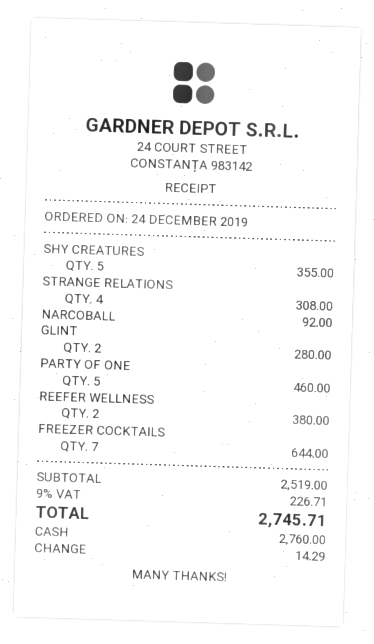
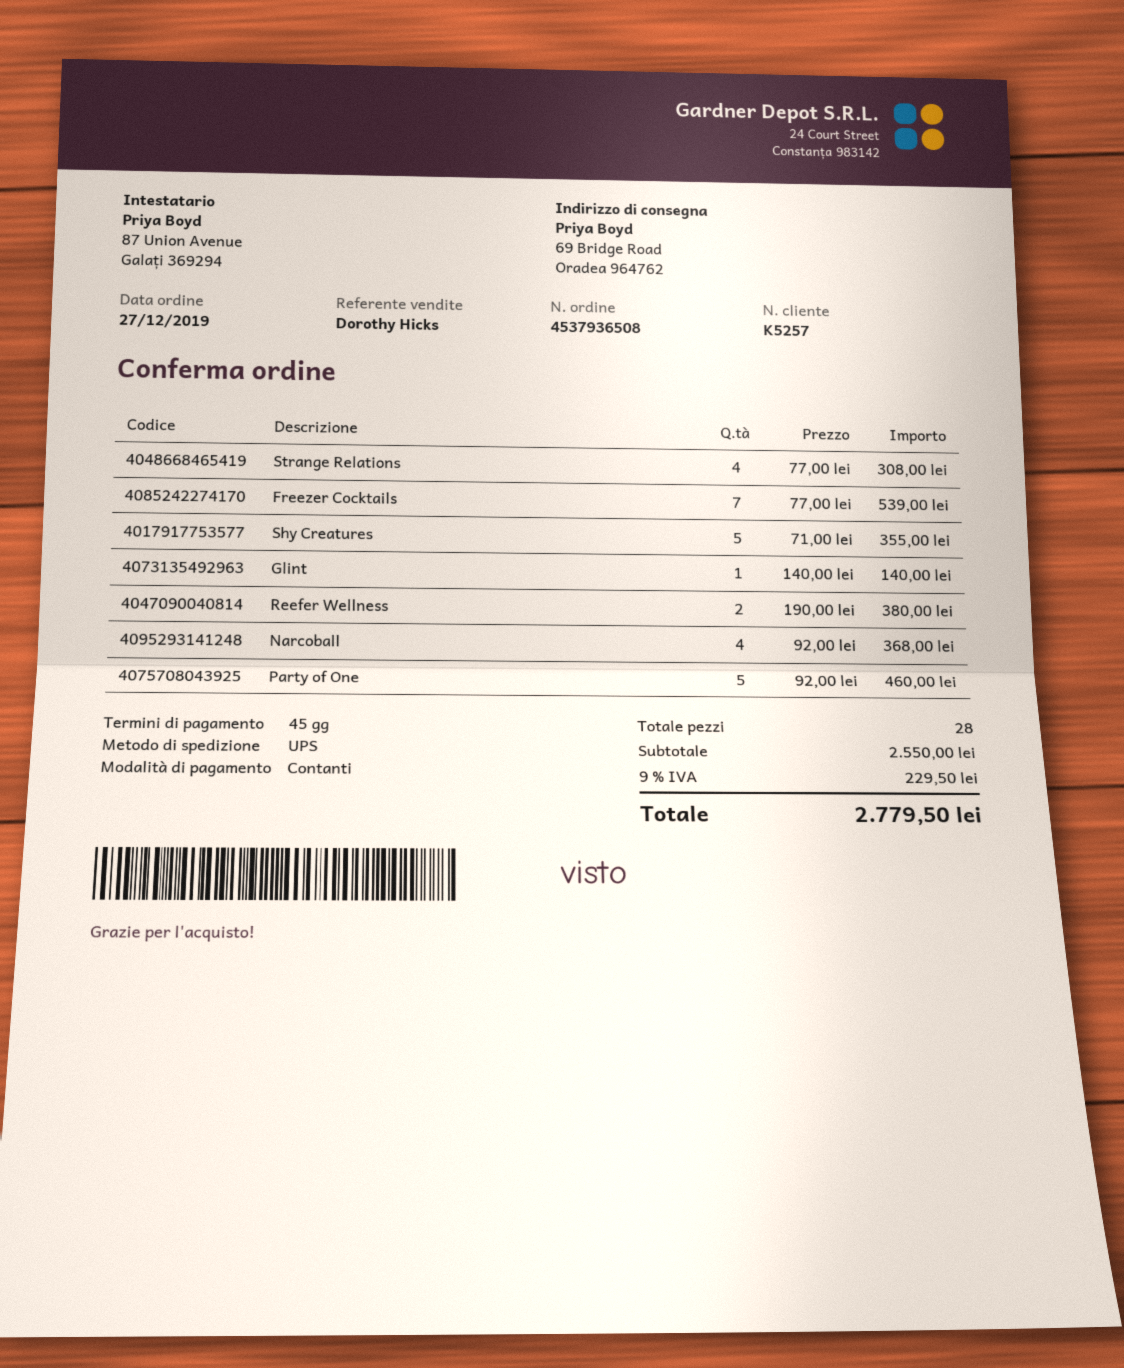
order date: 2019-12-24 -> 2019-12-27
NARCOBALL: 1 for 92.00 -> 4 for 368.00
GLINT: 2 for 280.00 -> 1 for 140.00
FREEZER COCKTAILS: 7 for 644.00 -> 7 for 539.00
subtotal: 2519.00 -> 2550.00
tax: 9% = 226.71 -> 9% = 229.50
total: 2745.71 -> 2779.50

